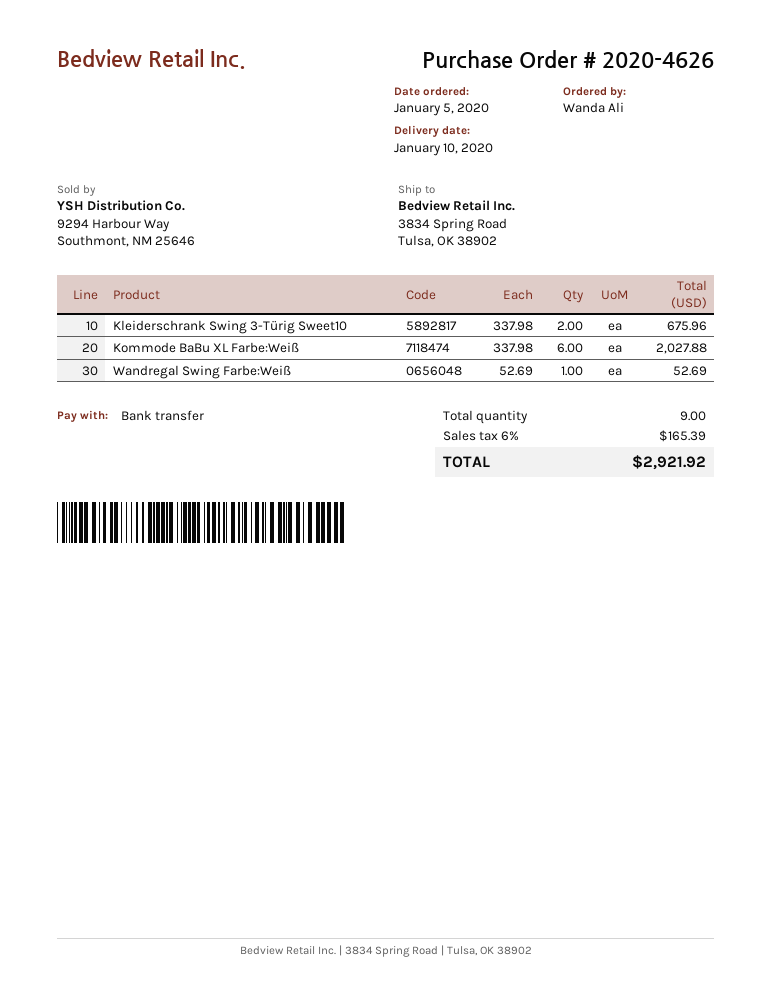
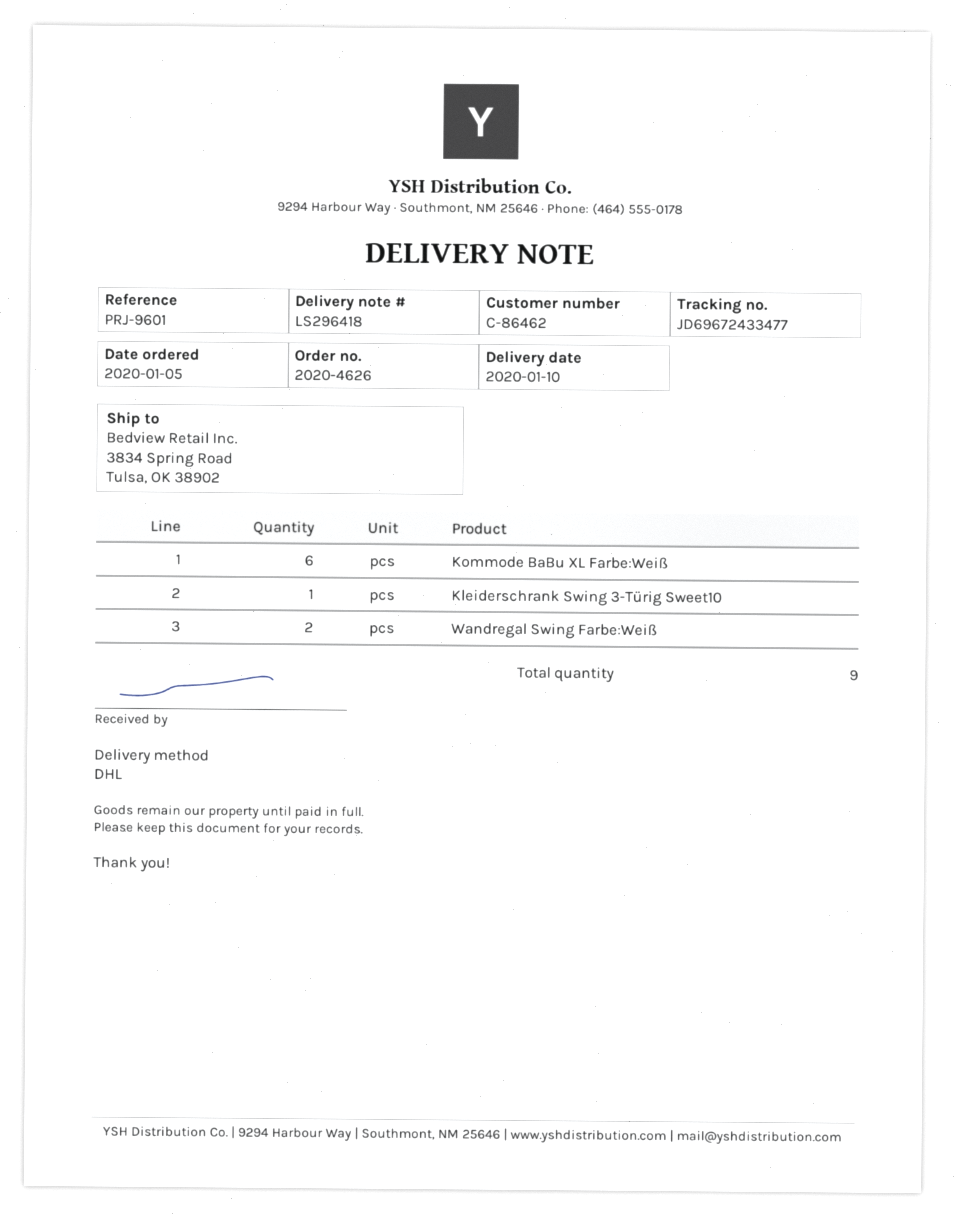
Kleiderschrank Swing 3-Türig Sweet10: 2 -> 1
Wandregal Swing Farbe:Weiß: 1 -> 2

